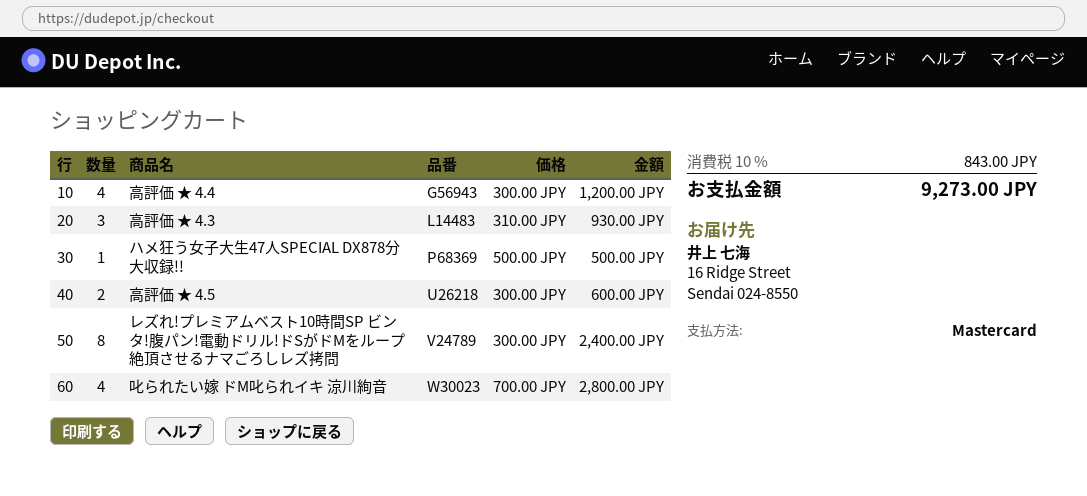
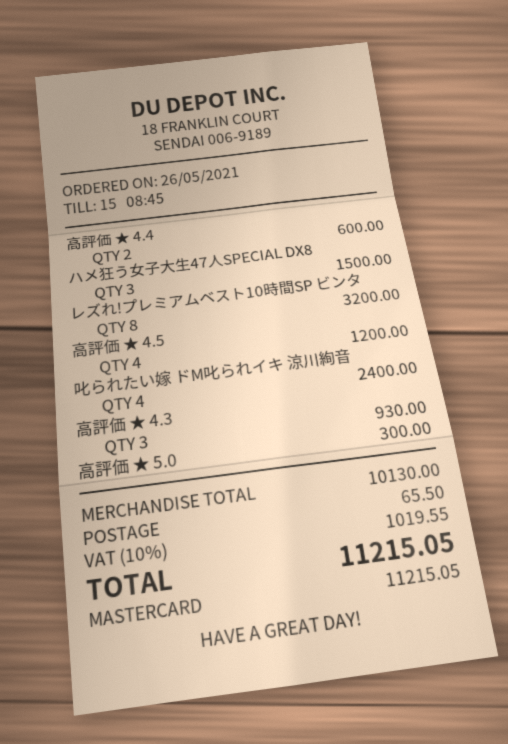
高評価 ★ 4.4: 4 for 1200.00 -> 2 for 600.00
ハメ狂う女子大生47人SPECIAL DX878分大収録!!: 1 for 500.00 -> 3 for 1500.00
高評価 ★ 4.5: 2 for 600.00 -> 4 for 1200.00
レズれ!プレミアムベスト10時間SP ビンタ!腹パン!電動ドリル!ドSがドMをループ絶頂させるナマごろしレズ拷問: 8 for 2400.00 -> 8 for 3200.00
叱られたい嫁 ドM叱られイキ 涼川絢音: 4 for 2800.00 -> 4 for 2400.00
高評価 ★ 5.0: none -> 1 for 300.00
shipping: none -> 65.50
tax: 10% = 843.00 -> 10% = 1019.55
total: 9273.00 -> 11215.05

